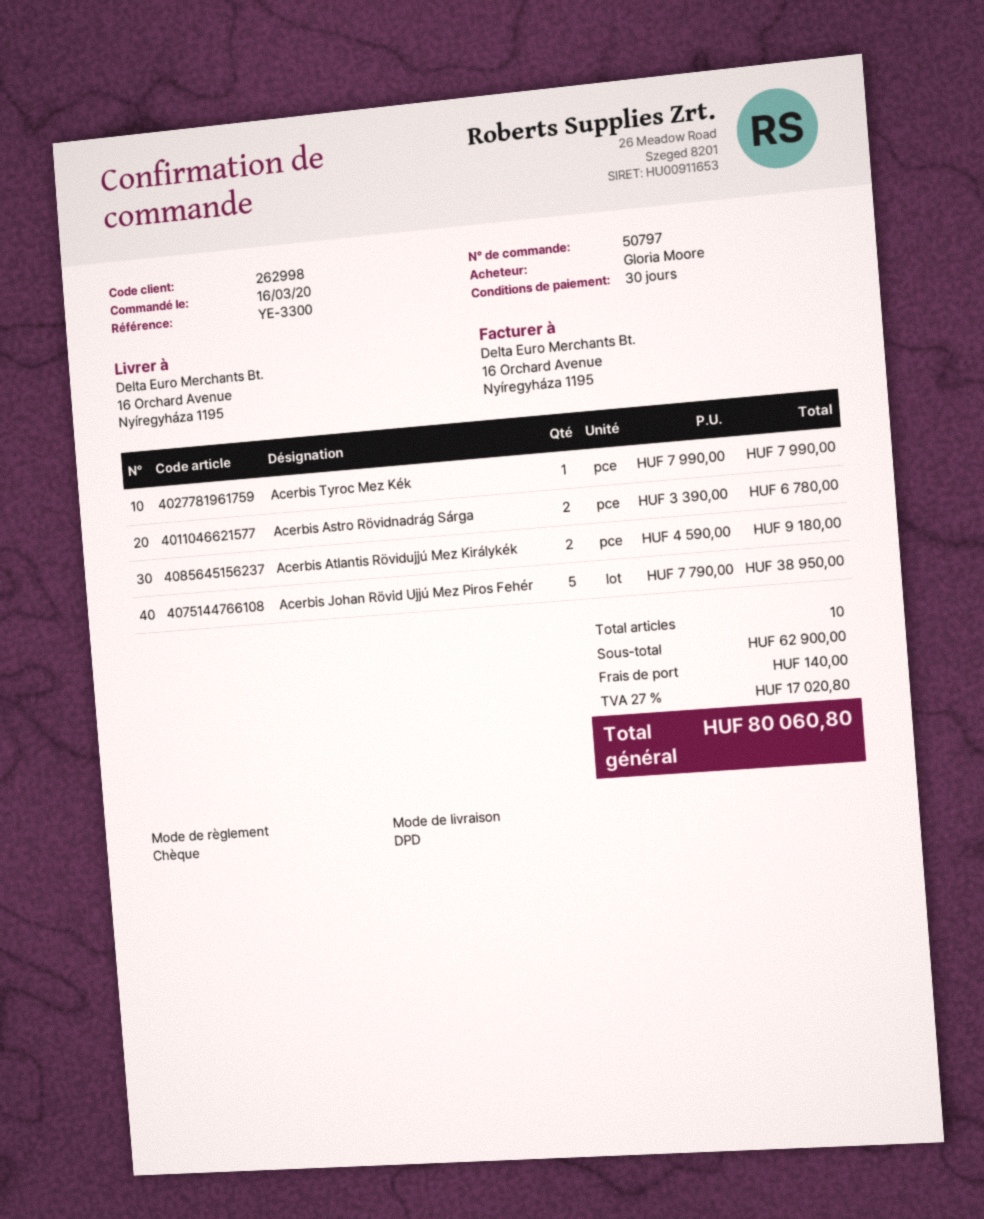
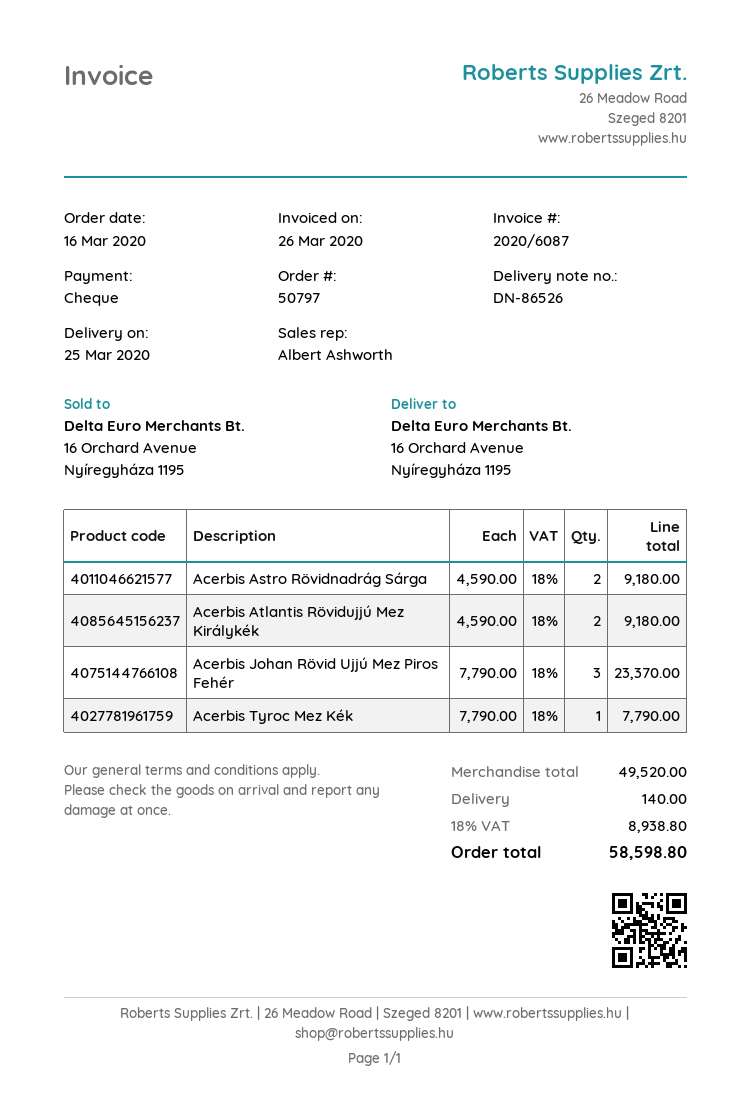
Acerbis Tyroc Mez Kék: 1 x 7990.00 = 7990.00 -> 1 x 7790.00 = 7790.00
Acerbis Astro Rövidnadrág Sárga: 2 x 3390.00 = 6780.00 -> 2 x 4590.00 = 9180.00
Acerbis Johan Rövid Ujjú Mez Piros Fehér: 5 x 7790.00 = 38950.00 -> 3 x 7790.00 = 23370.00
subtotal: 62900.00 -> 49520.00
tax: 27% = 17020.80 -> 18% = 8938.80
total: 80060.80 -> 58598.80

